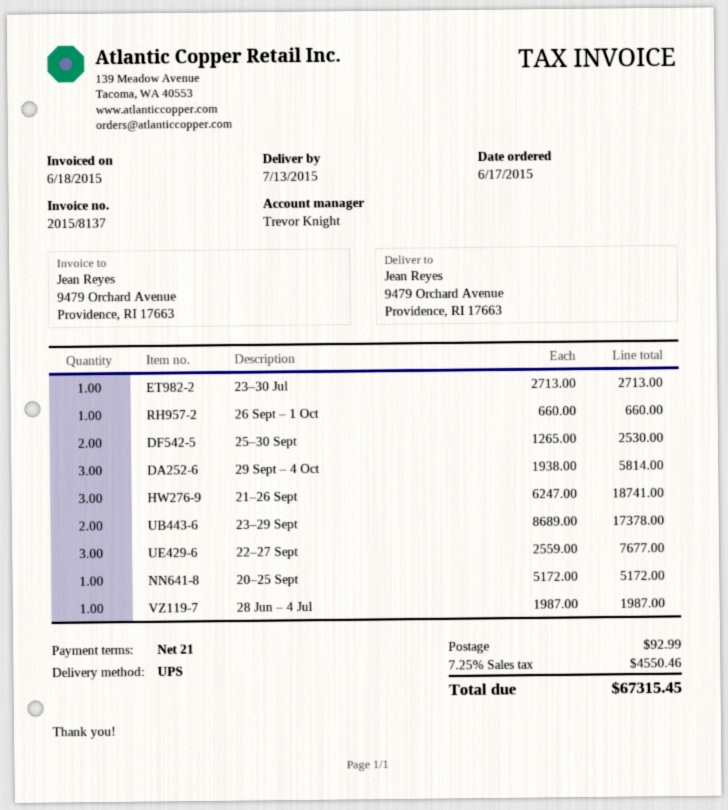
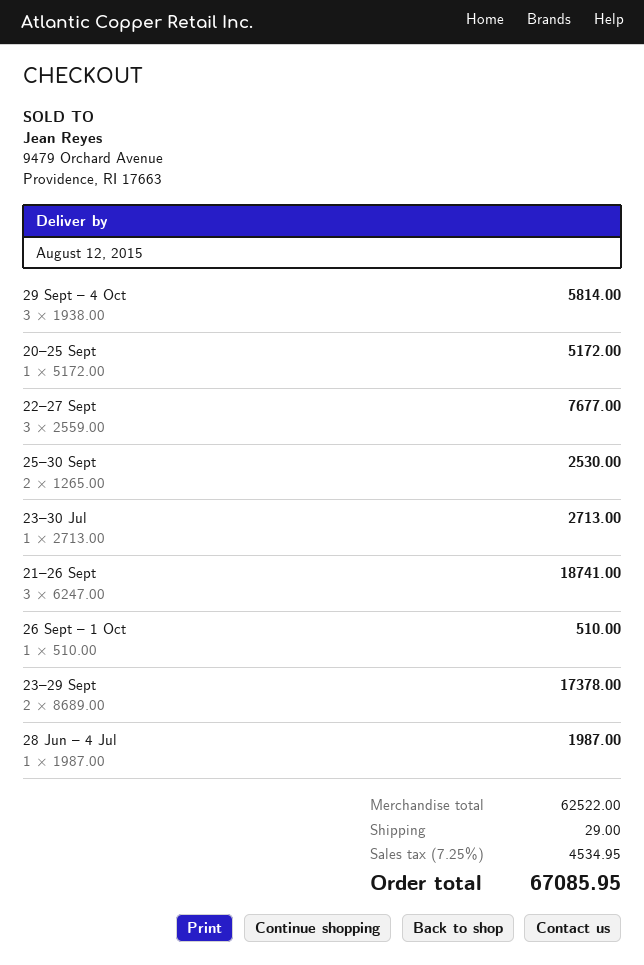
delivery date: 2015-07-13 -> 2015-08-12
26 Sept – 1 Oct: 1 x 660.00 = 660.00 -> 1 x 510.00 = 510.00
shipping: 92.99 -> 29.00
tax: 7.25% = 4550.46 -> 7.25% = 4534.95
total: 67315.45 -> 67085.95

